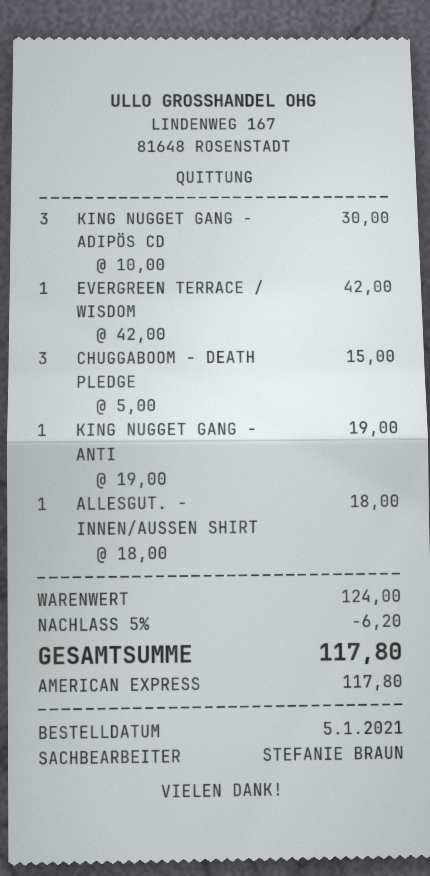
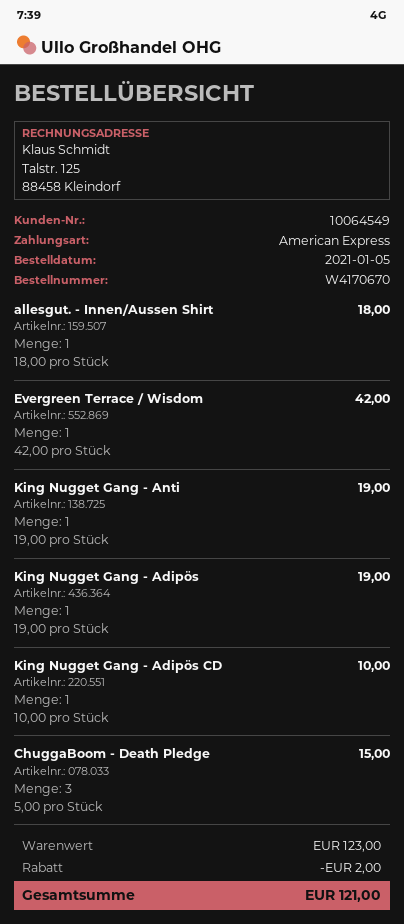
KING NUGGET GANG - ADIPÖS CD: 3 x 10.00 = 30.00 -> 1 x 10.00 = 10.00
King Nugget Gang - Adipös: none -> 1 x 19.00 = 19.00
subtotal: 124.00 -> 123.00
discount: 6.20 -> 2.00
total: 117.80 -> 121.00

